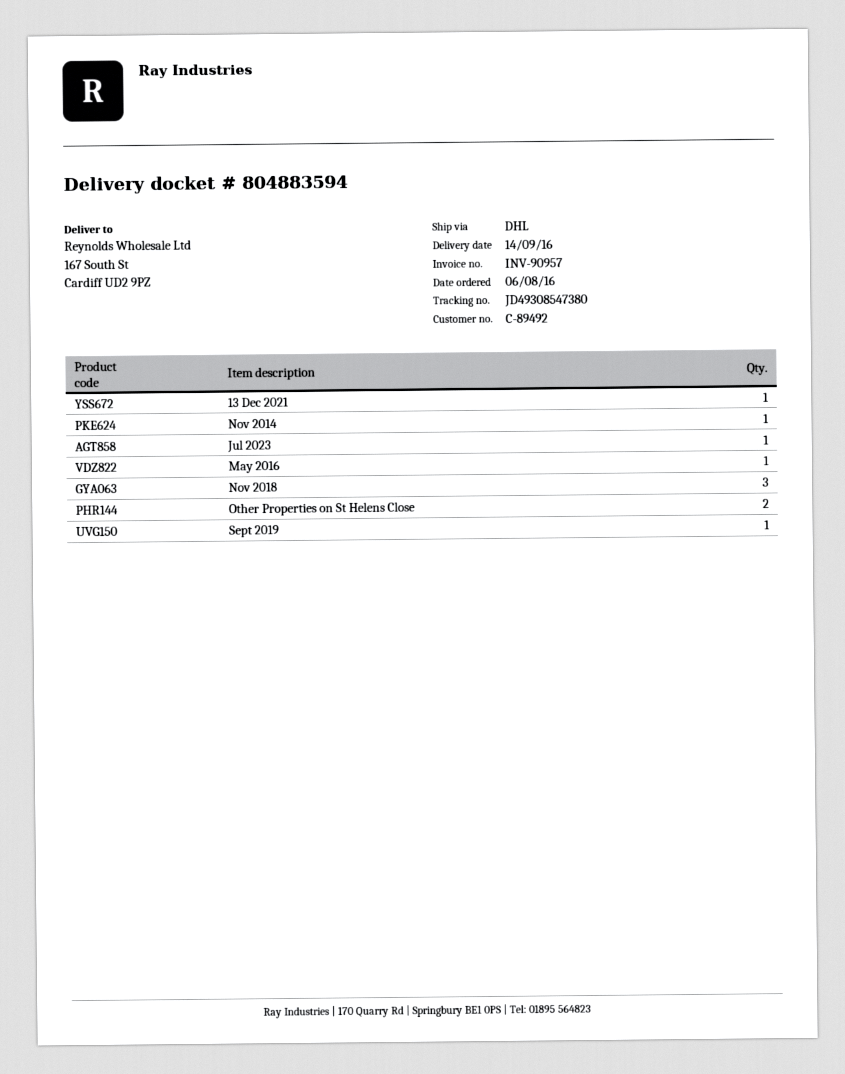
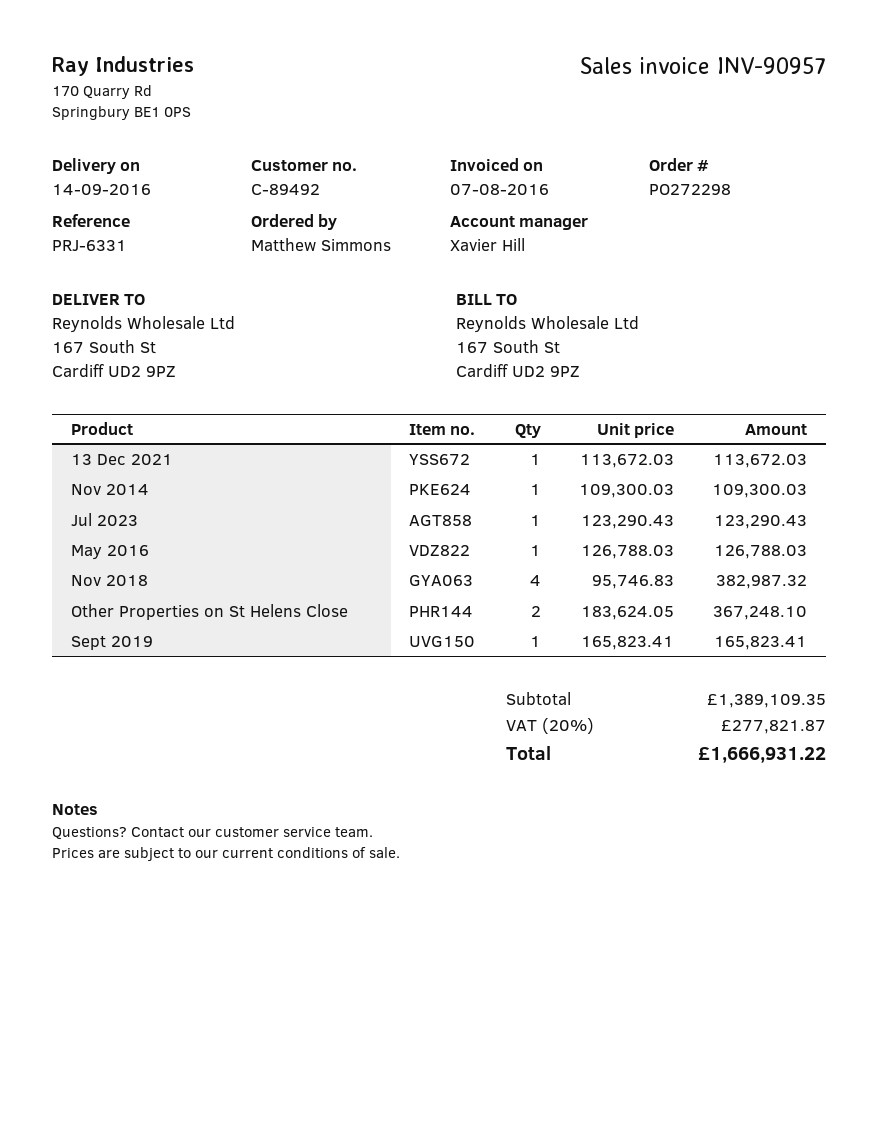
Nov 2018: 3 -> 4

